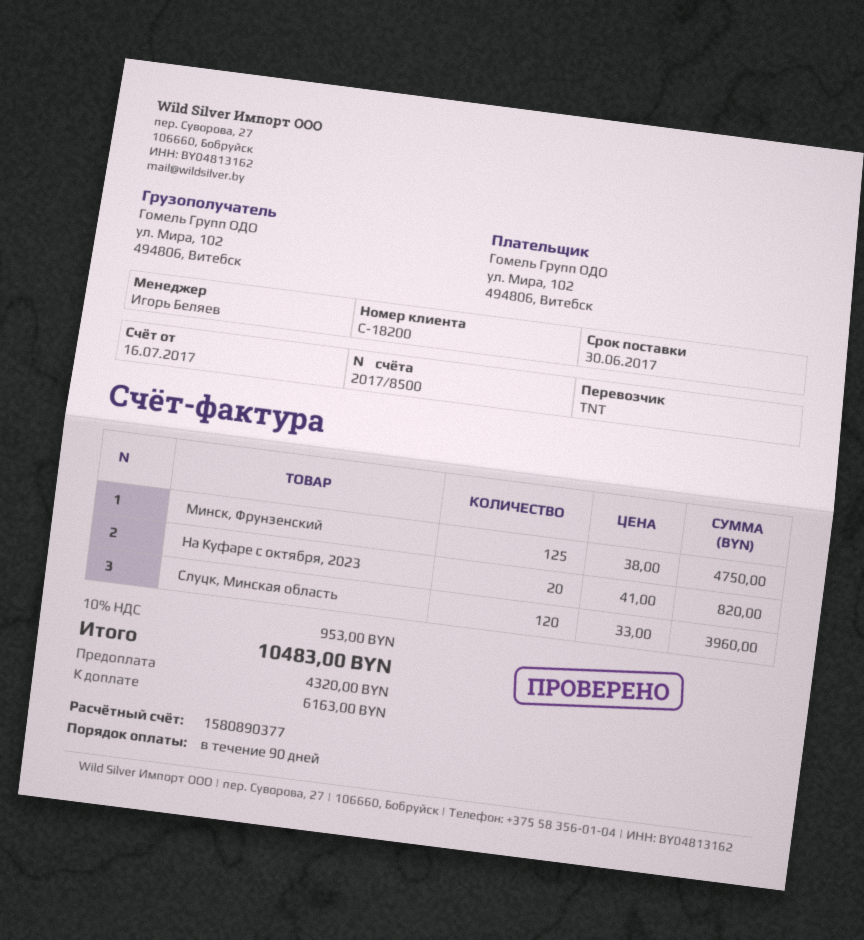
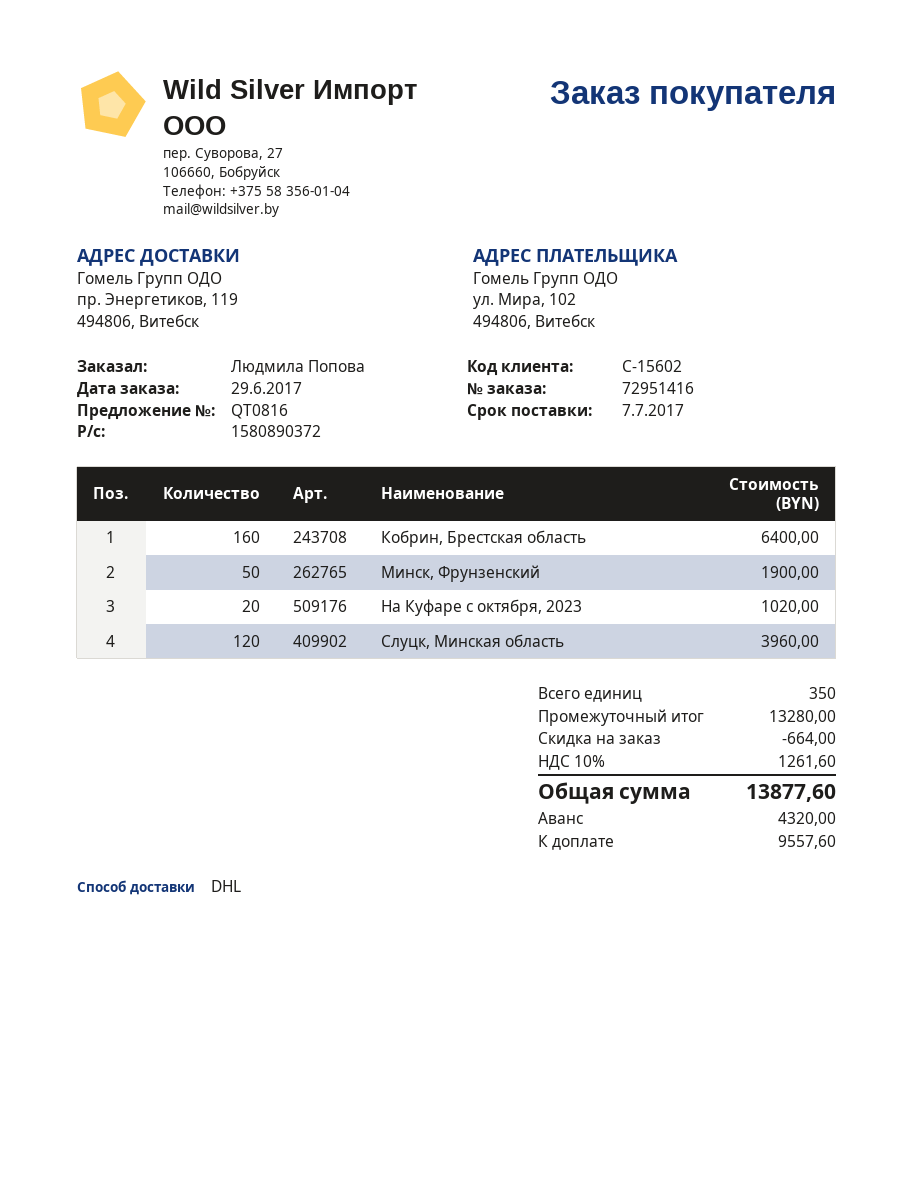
delivery date: 2017-06-30 -> 2017-07-07
customer number: C-18200 -> C-15602
bank account: 1580890377 -> 1580890372
shipping method: TNT -> DHL
ship to: ул. Мира, 102, 494806, Витебск -> пр. Энергетиков, 119, 494806, Витебск
Минск, Фрунзенский: 125 for 4750.00 -> 50 for 1900.00
На Куфаре с октября, 2023: 20 for 820.00 -> 20 for 1020.00
Кобрин, Брестская область: none -> 160 for 6400.00
discount: none -> 664.00
tax: 10% = 953.00 -> 10% = 1261.60
total: 10483.00 -> 13877.60
balance: 6163.00 -> 9557.60

